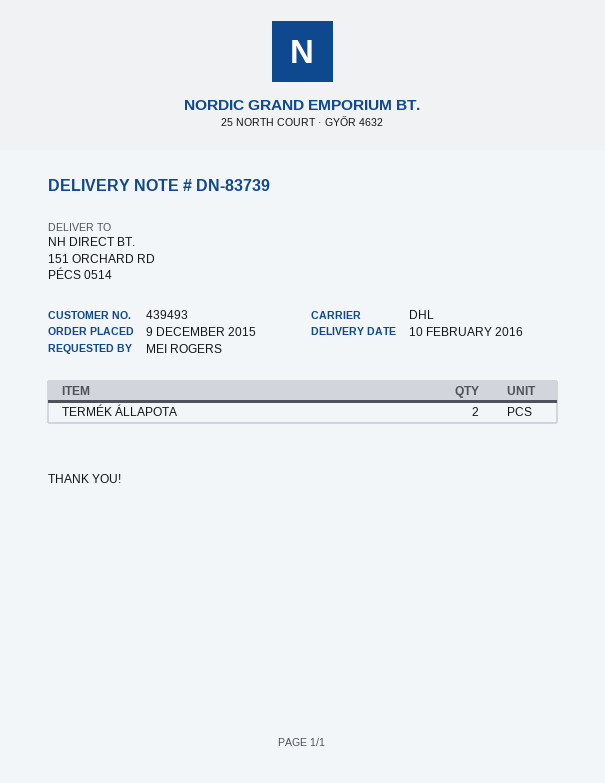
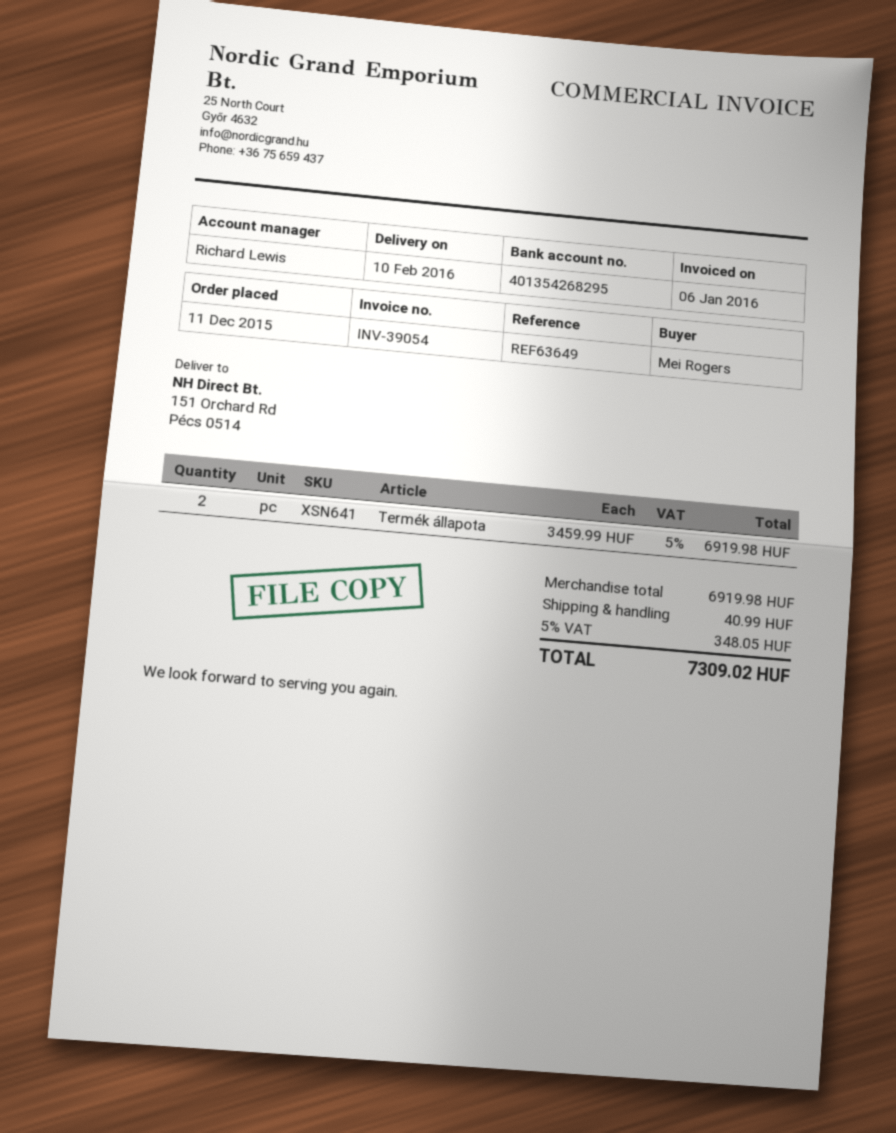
order date: 2015-12-09 -> 2015-12-11

